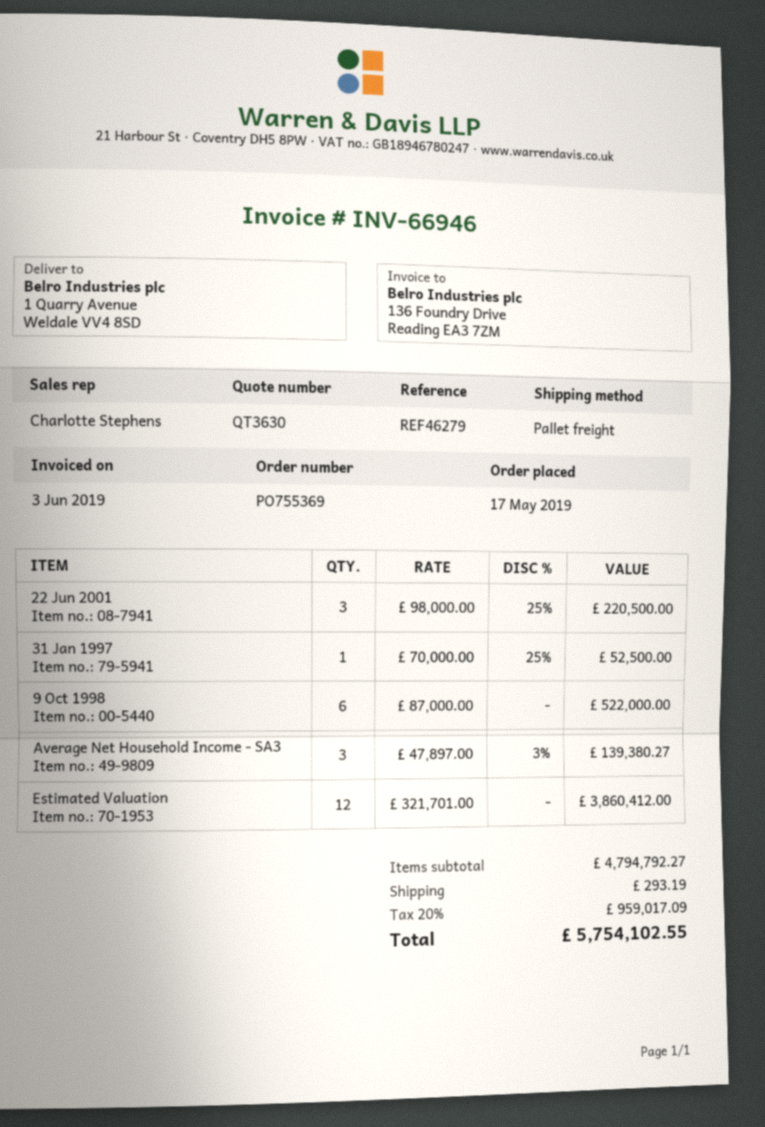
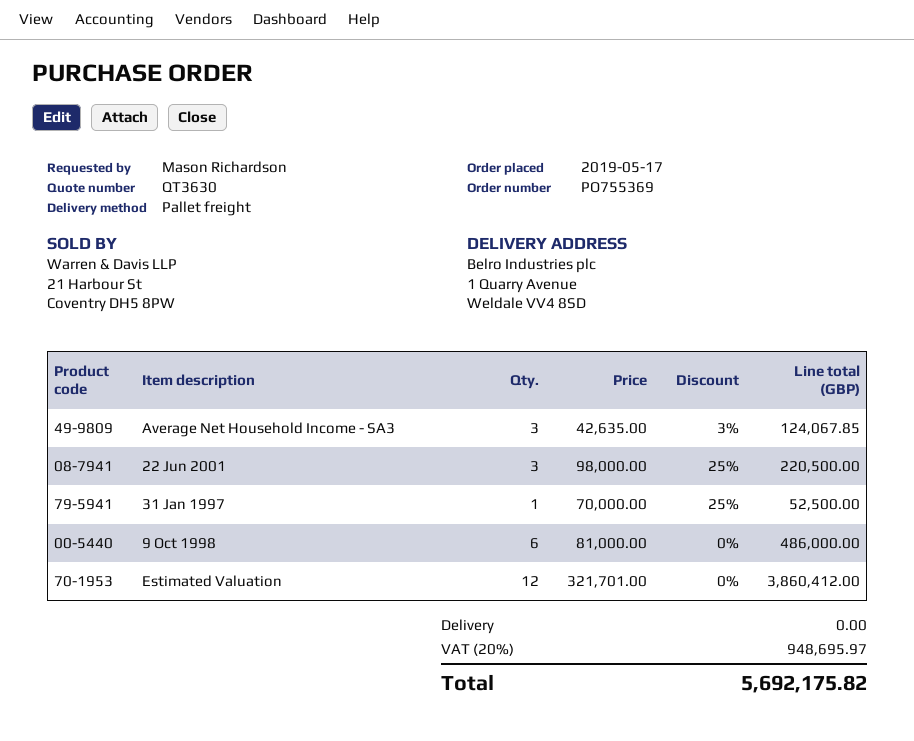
9 Oct 1998: 6 x 87000.00 = 522000.00 -> 6 x 81000.00 = 486000.00
Average Net Household Income - SA3: 3 x 47897.00 - 3% = 139380.27 -> 3 x 42635.00 - 3% = 124067.85
shipping: 293.19 -> 0.00
tax: 20% = 959017.09 -> 20% = 948695.97
total: 5754102.55 -> 5692175.82

